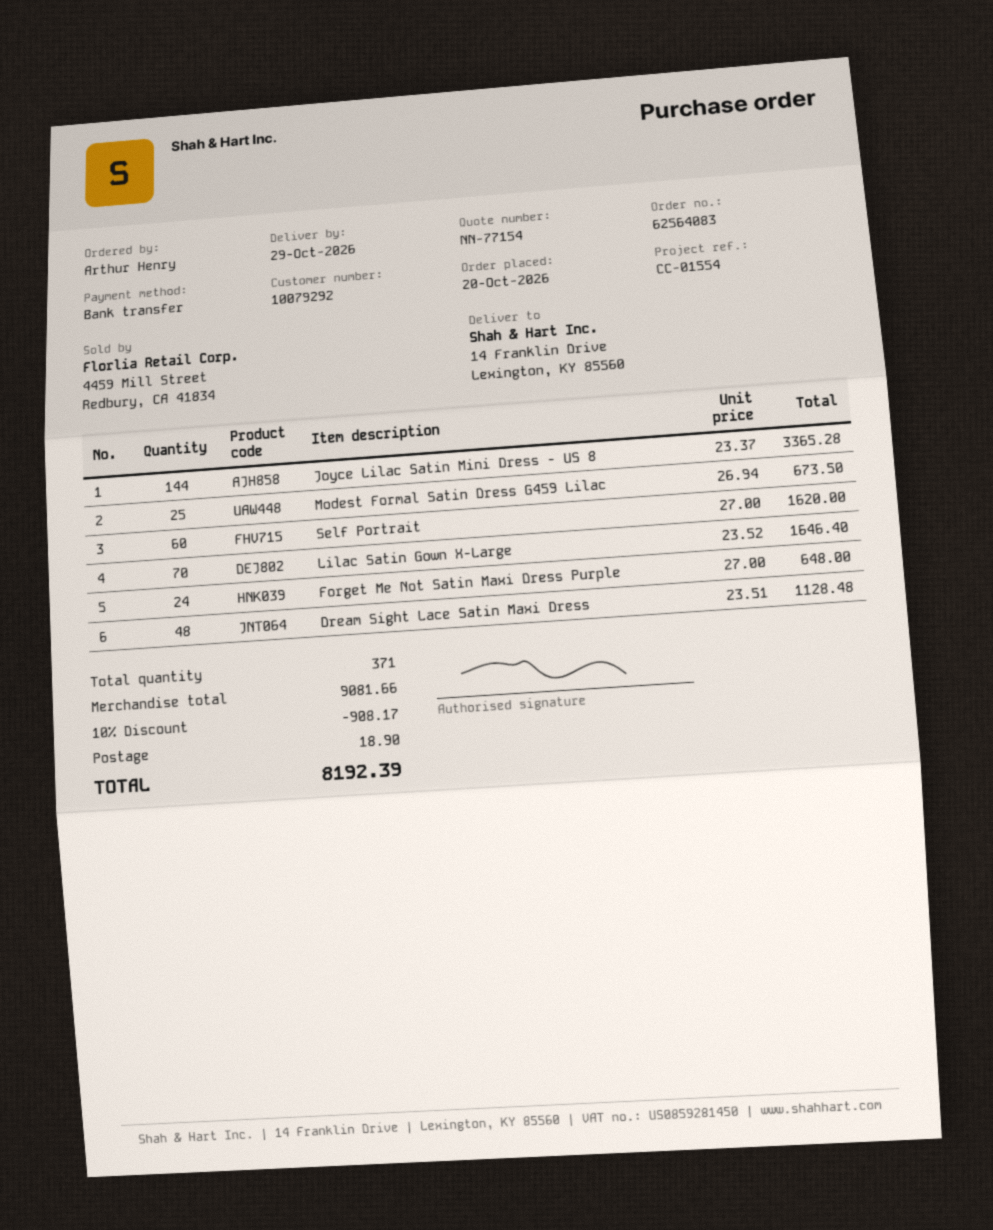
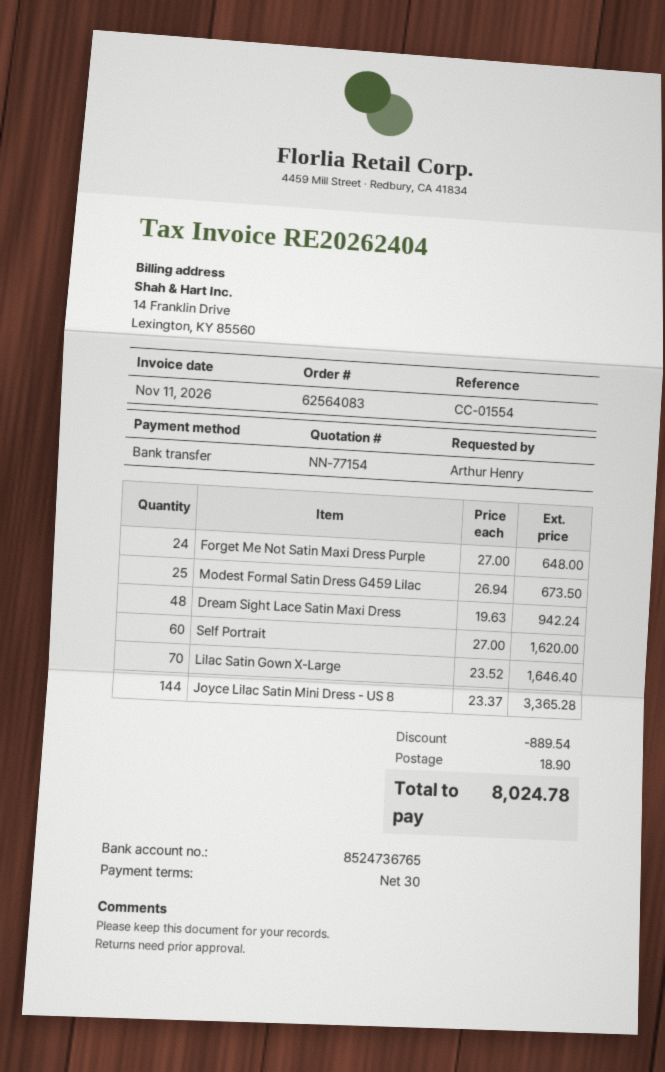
Dream Sight Lace Satin Maxi Dress: 48 x 23.51 = 1128.48 -> 48 x 19.63 = 942.24
discount: 908.17 -> 889.54
total: 8192.39 -> 8024.78

